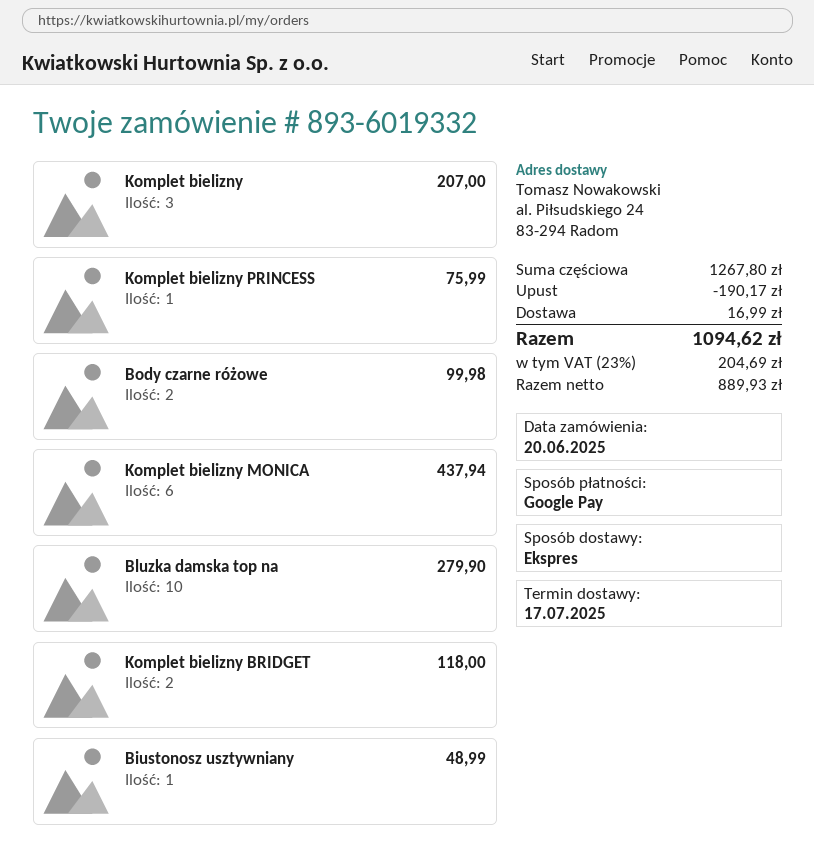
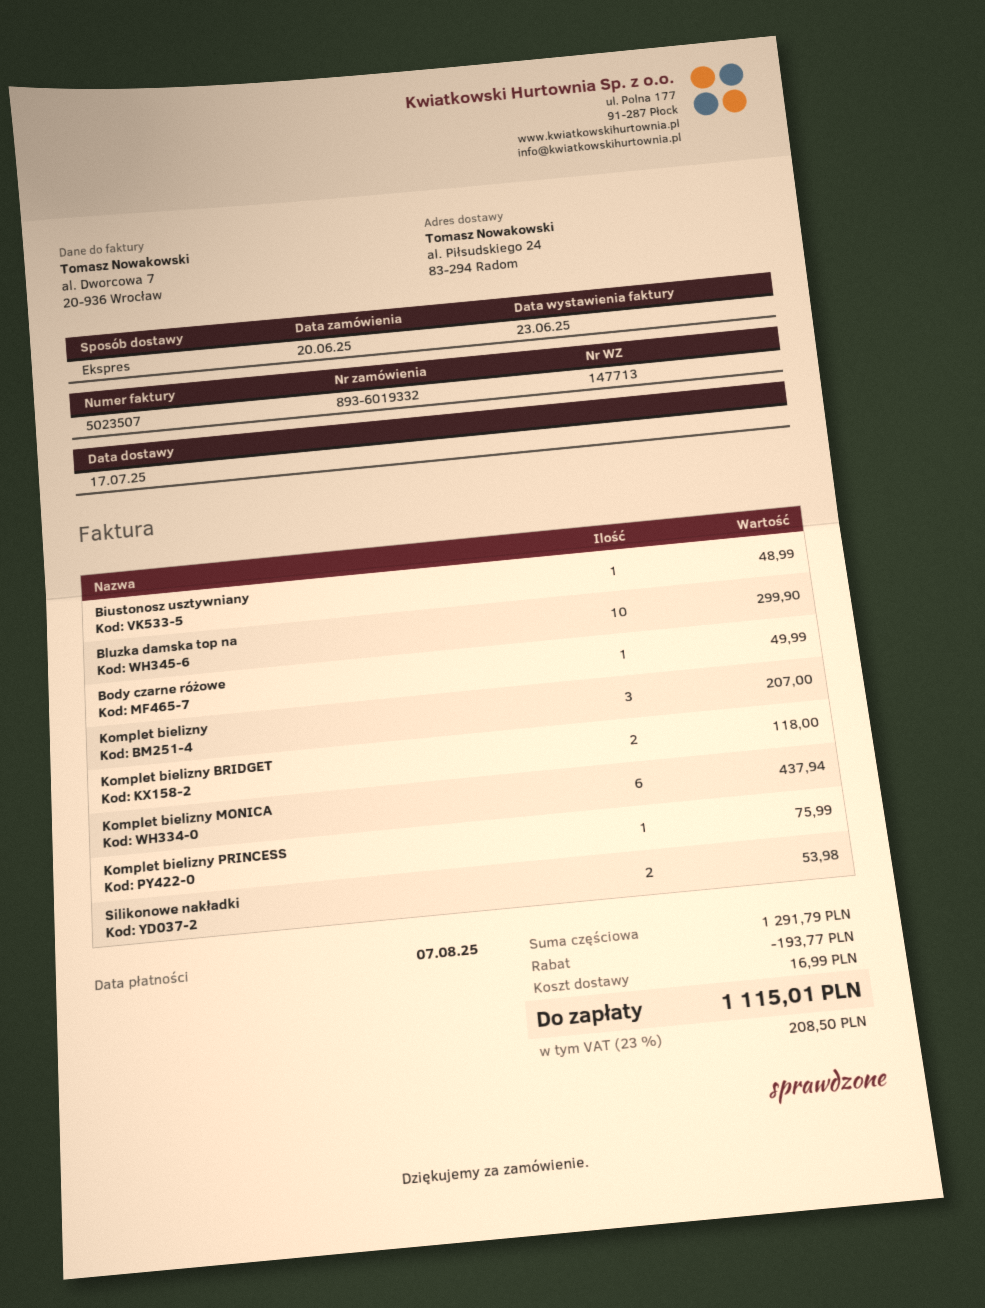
Body czarne różowe: 2 for 99.98 -> 1 for 49.99
Bluzka damska top na: 10 for 279.90 -> 10 for 299.90
Silikonowe nakładki: none -> 2 for 53.98
subtotal: 1267.80 -> 1291.79
discount: 190.17 -> 193.77
tax: 23% = 204.69 -> 23% = 208.50
total: 1094.62 -> 1115.01

